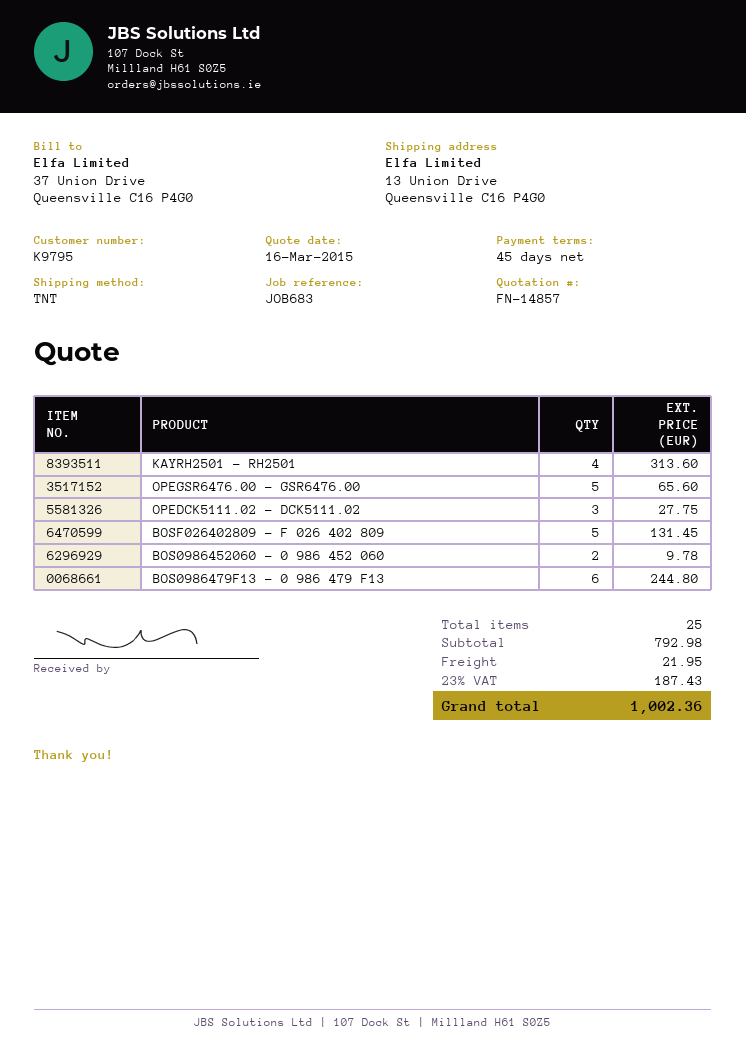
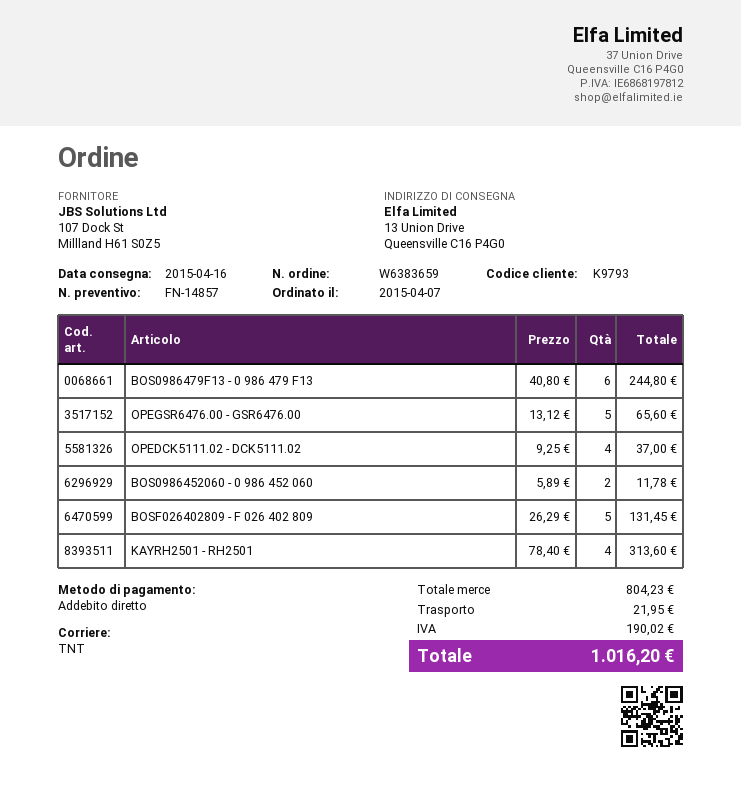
customer number: K9795 -> K9793
OPEDCK5111.02 - DCK5111.02: 3 for 27.75 -> 4 for 37.00
BOS0986452060 - 0 986 452 060: 2 for 9.78 -> 2 for 11.78
subtotal: 792.98 -> 804.23
tax: 187.43 -> 190.02
total: 1002.36 -> 1016.20

